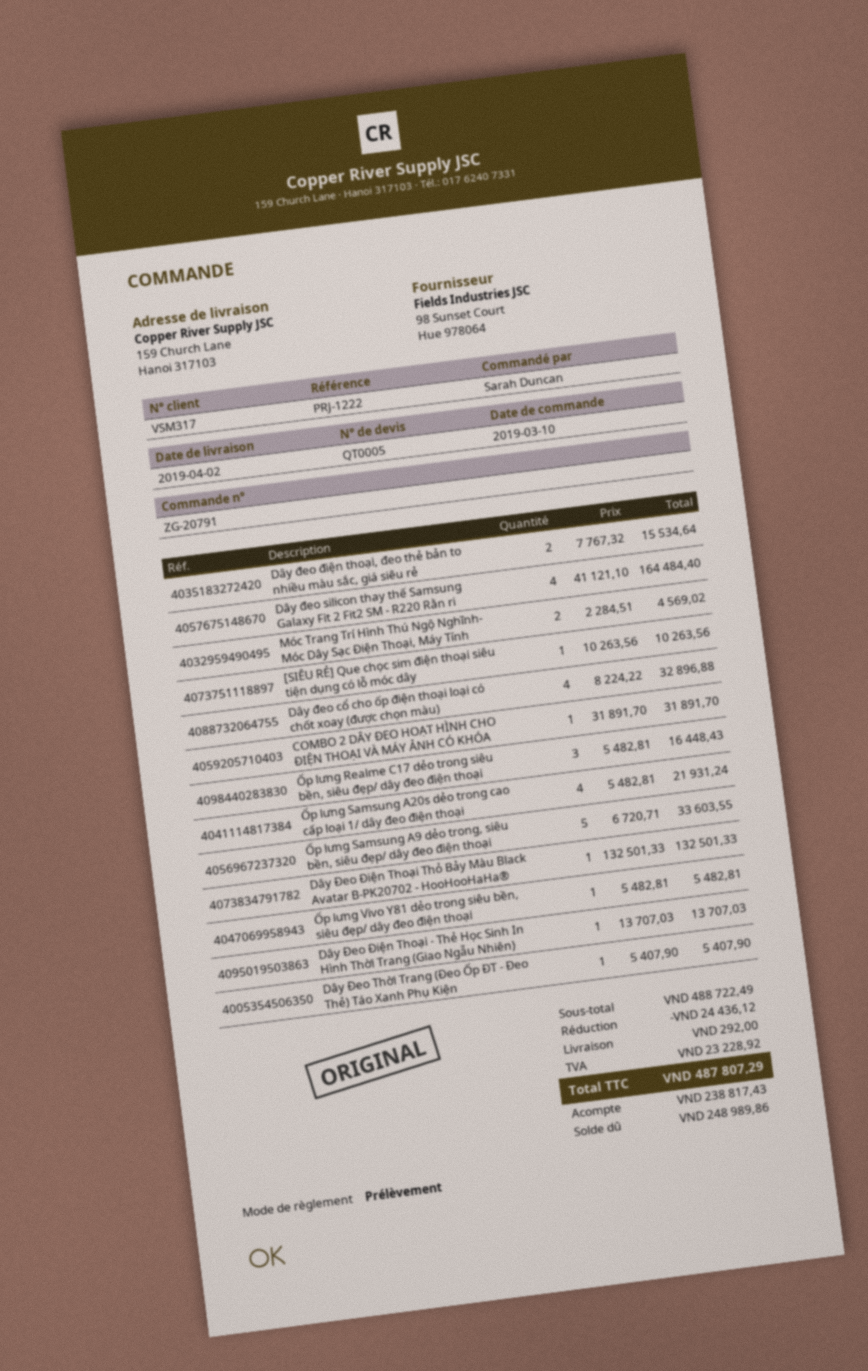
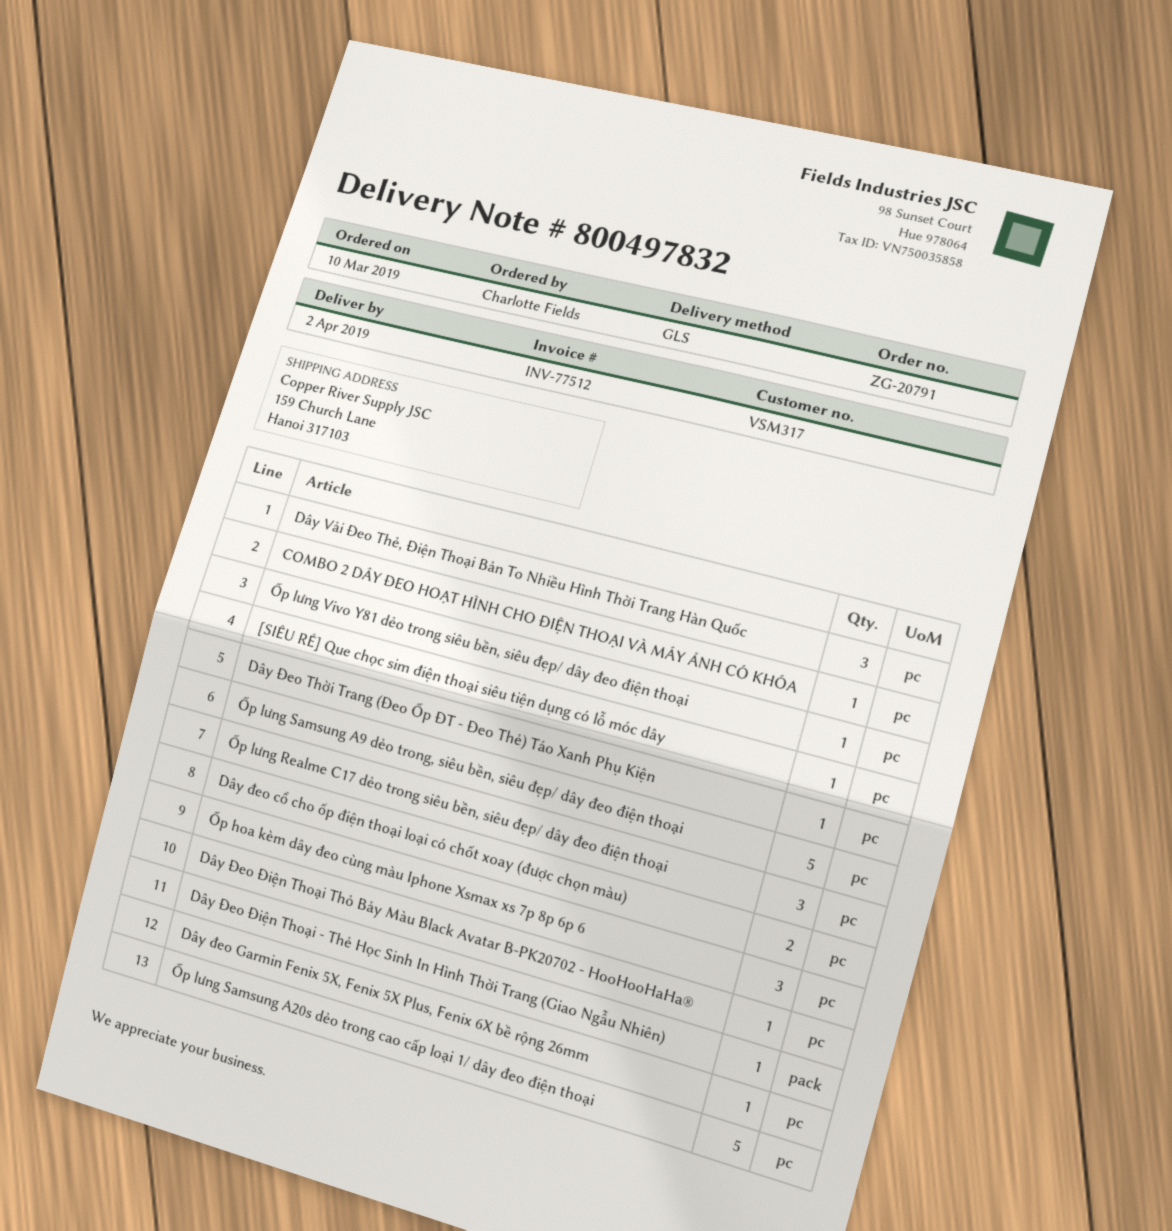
ordered by: Sarah Duncan -> Charlotte Fields
Dây đeo điện thoại, đeo thẻ bản to nhiều màu sắc, giá siêu rẻ: 2 -> none
Dây đeo silicon thay thế Samsung Galaxy Fit 2 Fit2 SM - R220 Rằn ri: 4 -> none
Móc Trang Trí Hình Thú Ngộ Nghĩnh- Móc Dây Sạc Điện Thoại, Máy Tính: 2 -> none
Dây đeo cổ cho ốp điện thoại loại có chốt xoay (được chọn màu): 4 -> 2
Ốp lưng Samsung A20s dẻo trong cao cấp loại 1/ dây đeo điện thoại: 4 -> 5
Dây Vải Đeo Thẻ, Điện Thoại Bản To Nhiều Hình Thời Trang Hàn Quốc: none -> 3
Ốp hoa kèm dây đeo cùng màu Iphone Xsmax xs 7p 8p 6p 6: none -> 3
Dây đeo Garmin Fenix 5X, Fenix 5X Plus, Fenix 6X bề rộng 26mm: none -> 1

